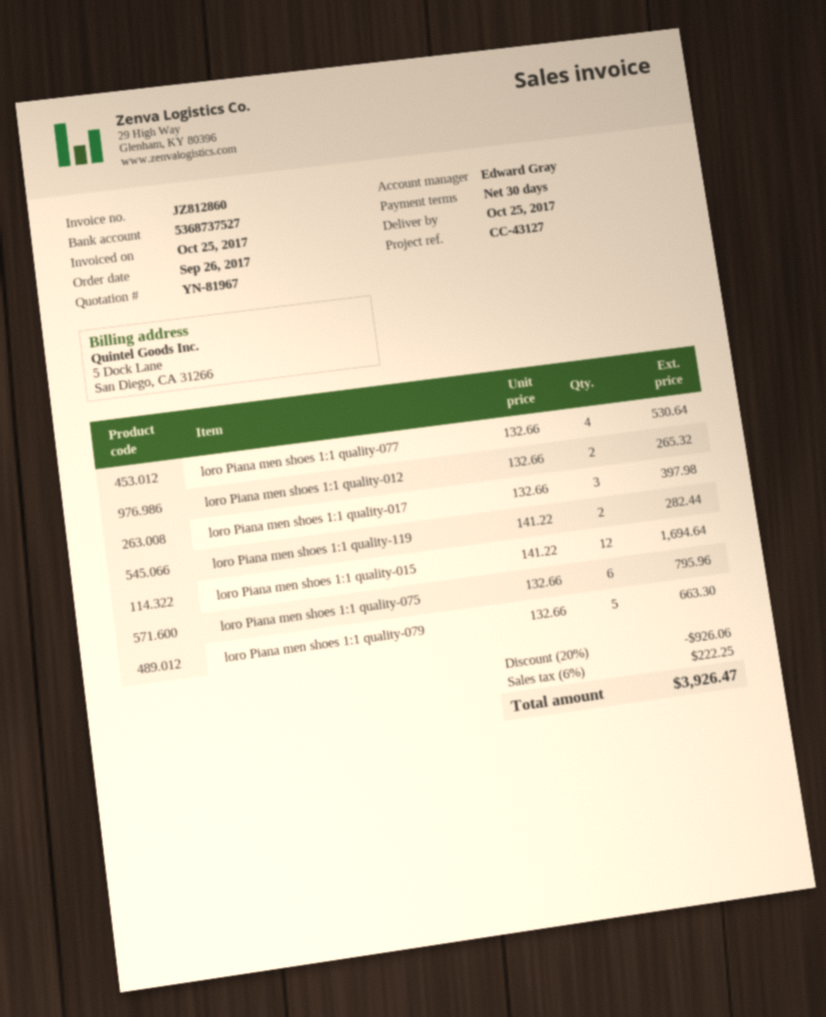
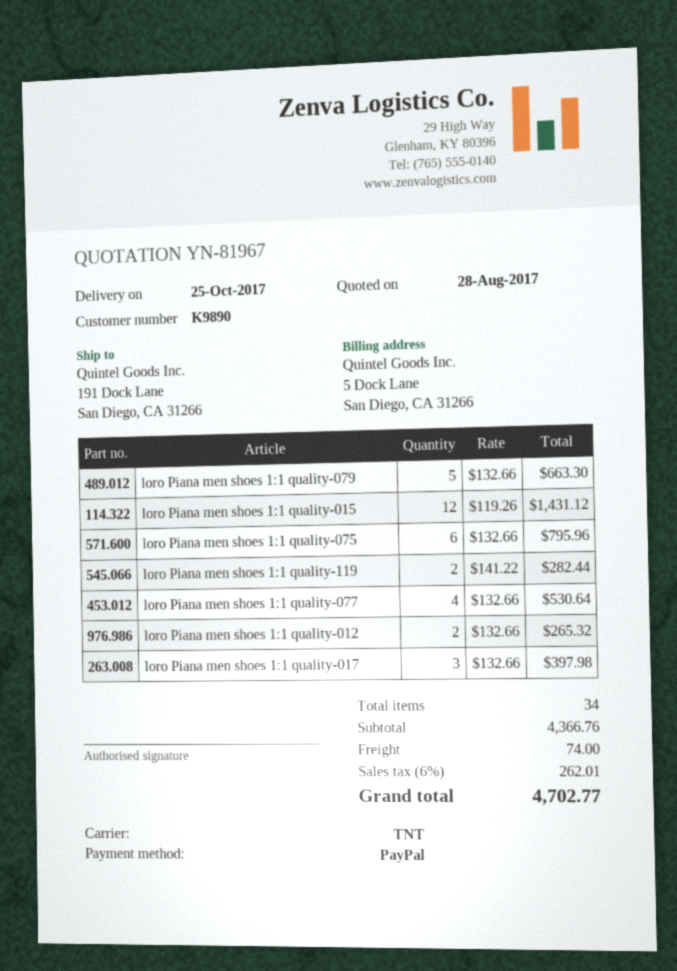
loro Piana men shoes 1:1 quality-015: 12 x 141.22 = 1694.64 -> 12 x 119.26 = 1431.12
discount: 20% = 926.06 -> none
shipping: none -> 74.00
tax: 6% = 222.25 -> 6% = 262.01
total: 3926.47 -> 4702.77

